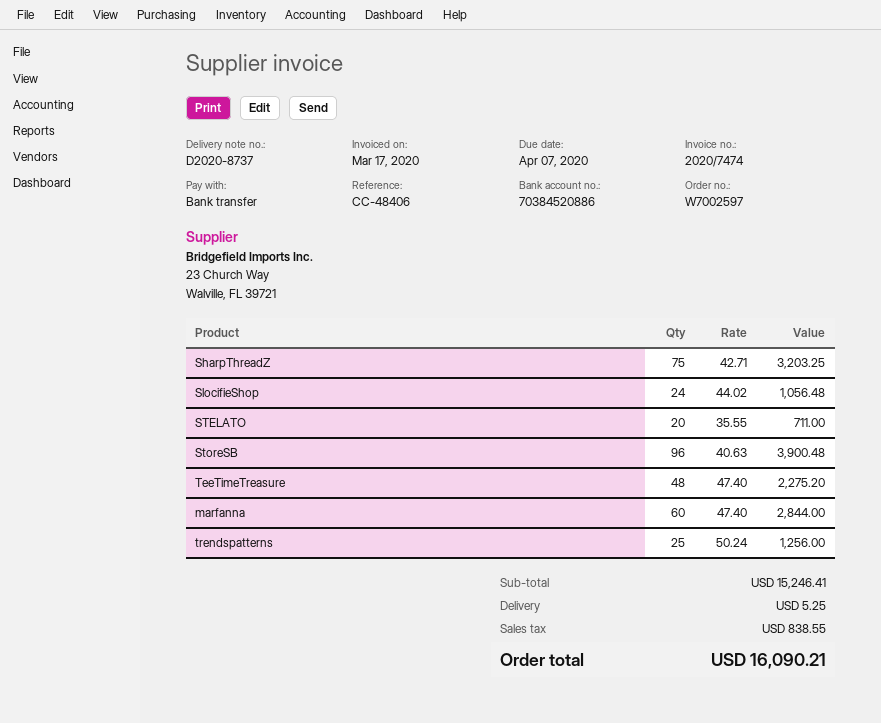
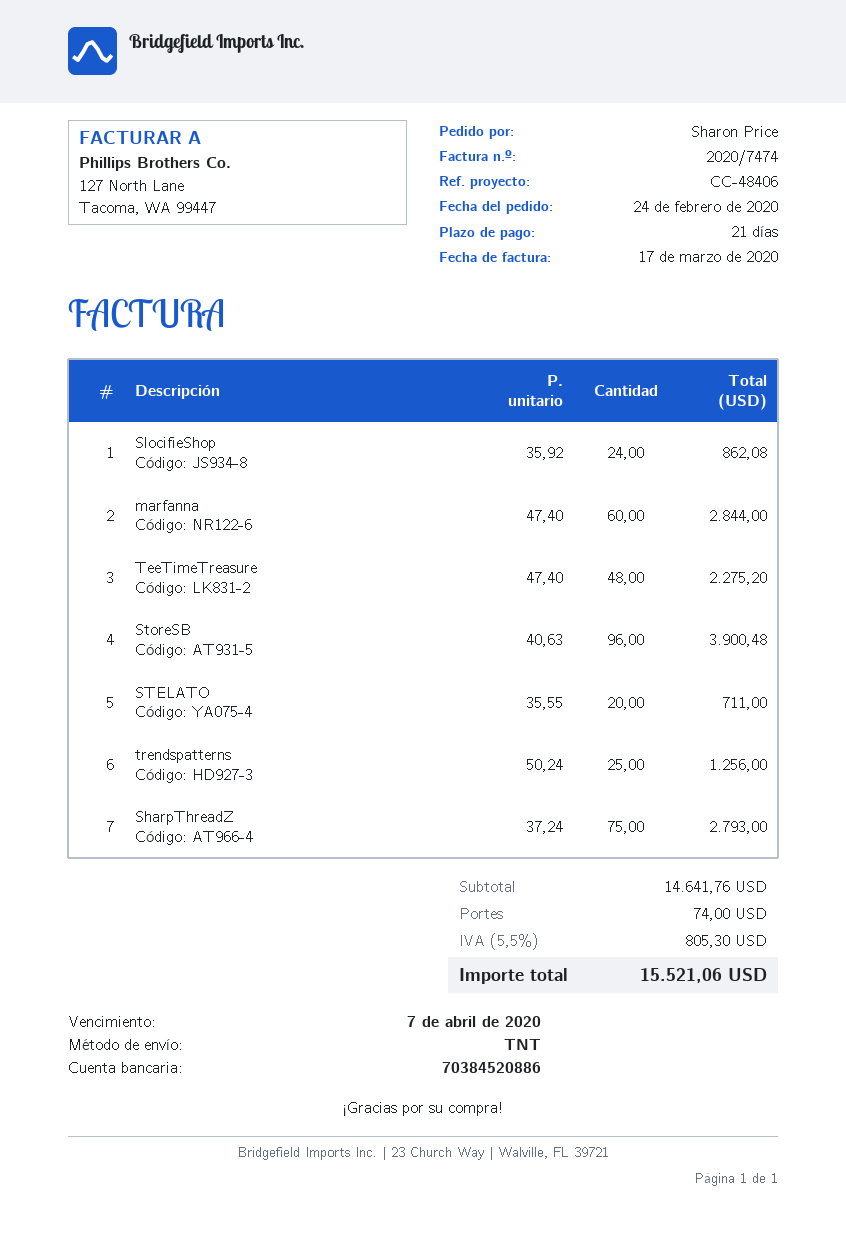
SharpThreadZ: 75 x 42.71 = 3203.25 -> 75 x 37.24 = 2793.00
SlocifieShop: 24 x 44.02 = 1056.48 -> 24 x 35.92 = 862.08
subtotal: 15246.41 -> 14641.76
shipping: 5.25 -> 74.00
tax: 838.55 -> 805.30
total: 16090.21 -> 15521.06

